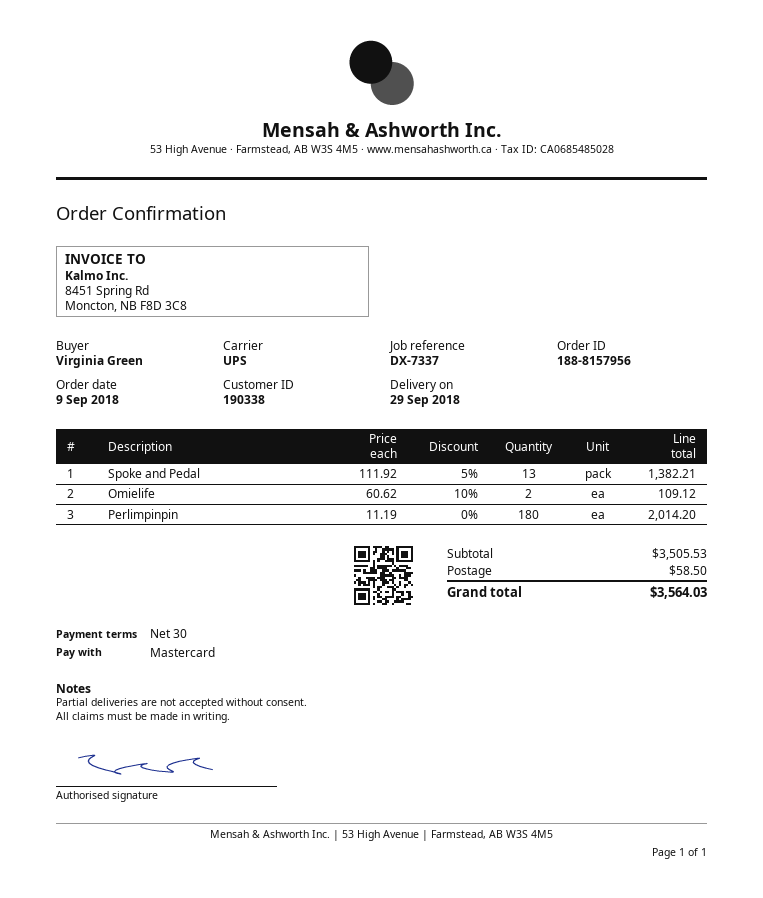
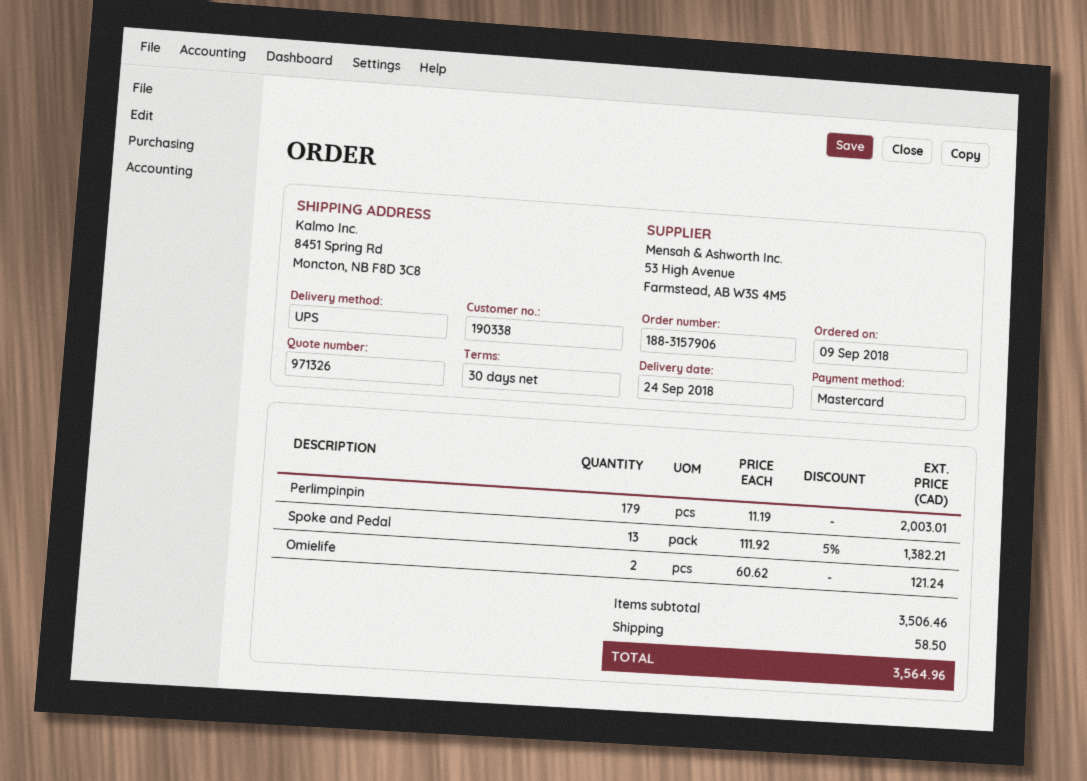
order number: 188-8157956 -> 188-3157906
delivery date: 2018-09-29 -> 2018-09-24
Omielife: 2 x 60.62 - 10% = 109.12 -> 2 x 60.62 = 121.24
Perlimpinpin: 180 x 11.19 = 2014.20 -> 179 x 11.19 = 2003.01
subtotal: 3505.53 -> 3506.46
total: 3564.03 -> 3564.96

